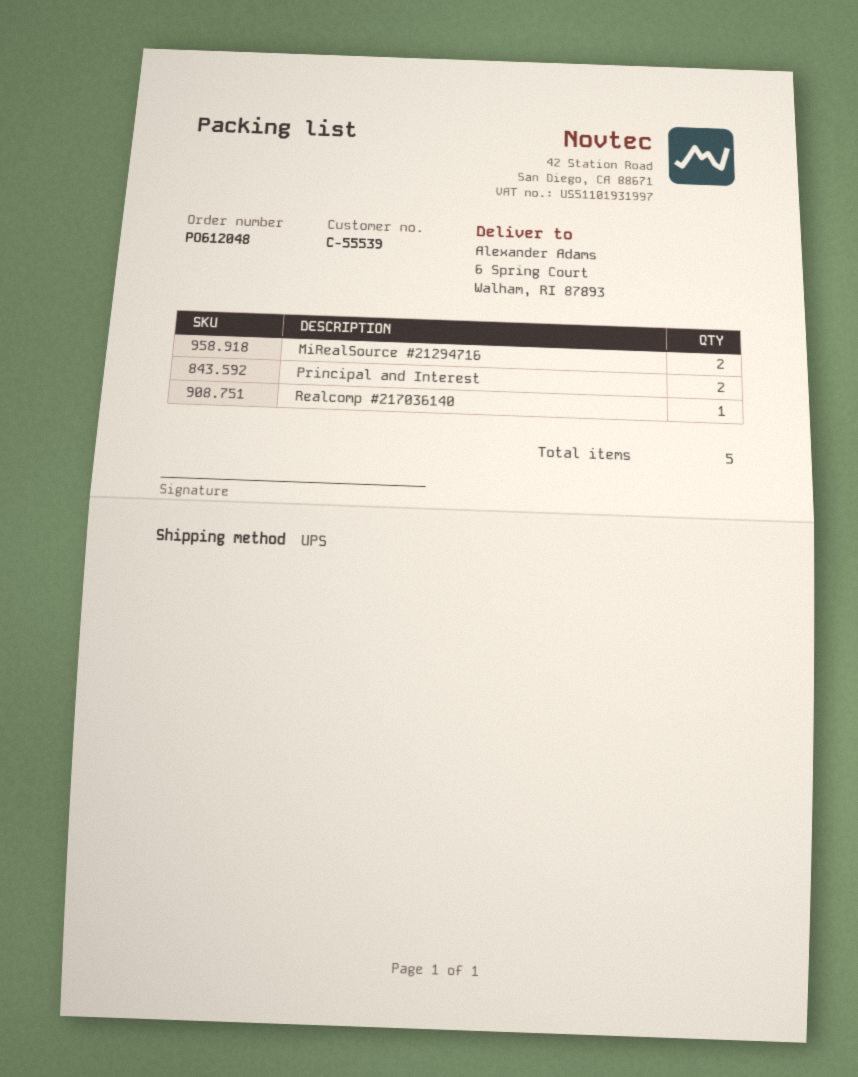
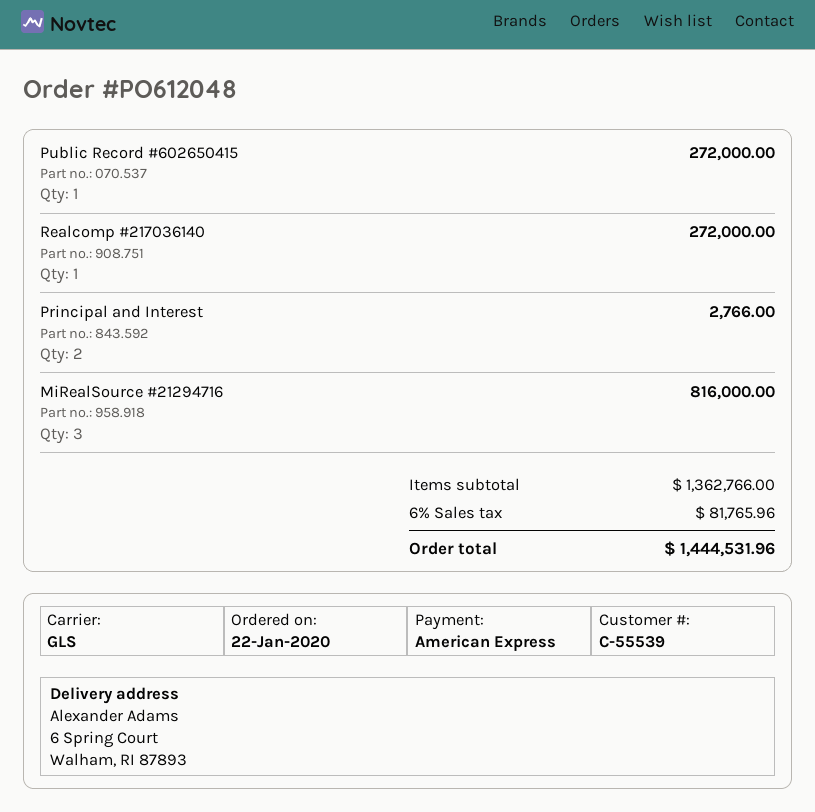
shipping method: UPS -> GLS
MiRealSource #21294716: 2 -> 3
Public Record #602650415: none -> 1

